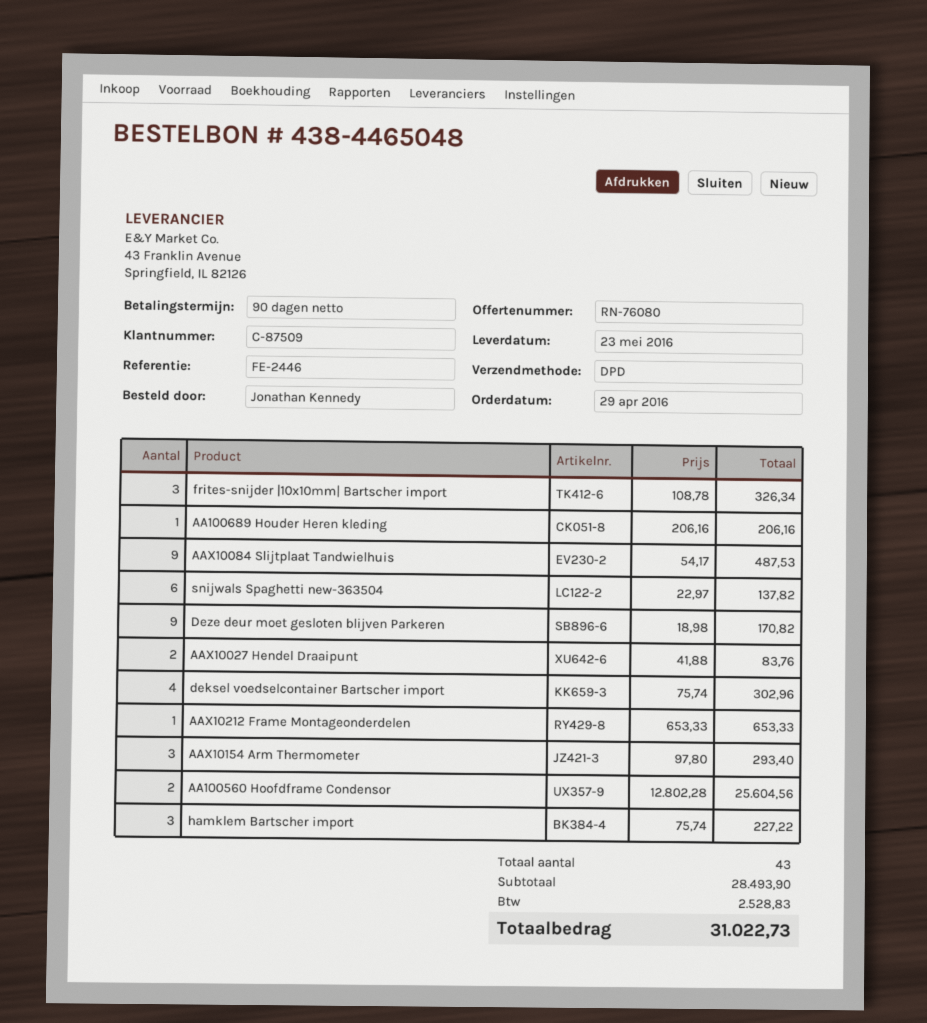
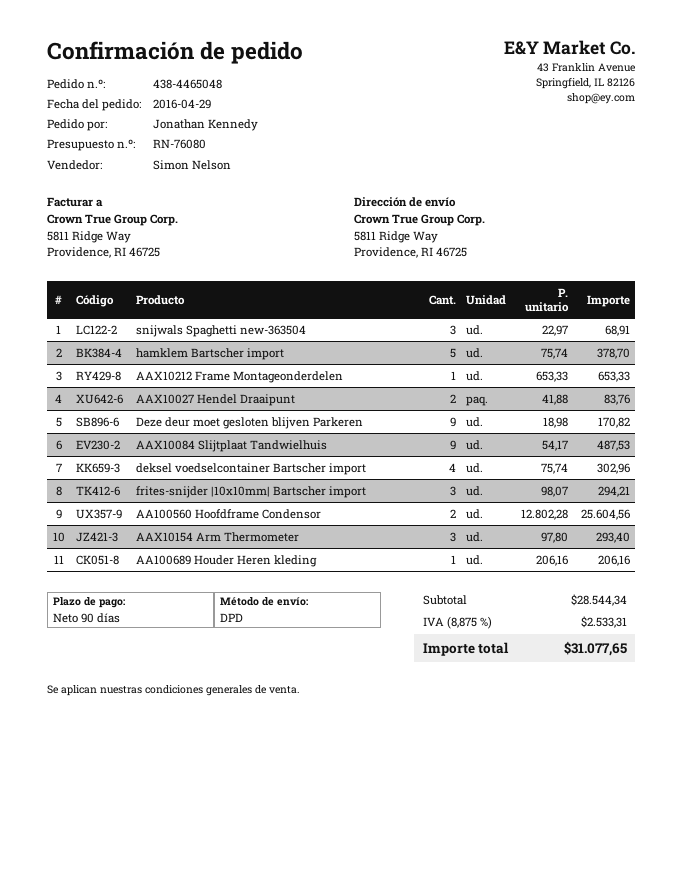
frites-snijder |10x10mm| Bartscher import: 3 x 108.78 = 326.34 -> 3 x 98.07 = 294.21
snijwals Spaghetti new-363504: 6 x 22.97 = 137.82 -> 3 x 22.97 = 68.91
hamklem Bartscher import: 3 x 75.74 = 227.22 -> 5 x 75.74 = 378.70
subtotal: 28493.90 -> 28544.34
tax: 2528.83 -> 2533.31
total: 31022.73 -> 31077.65

